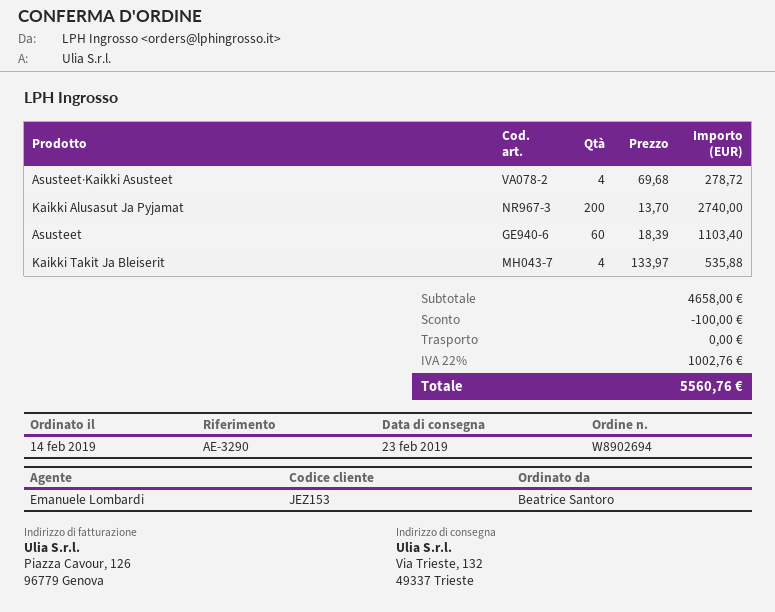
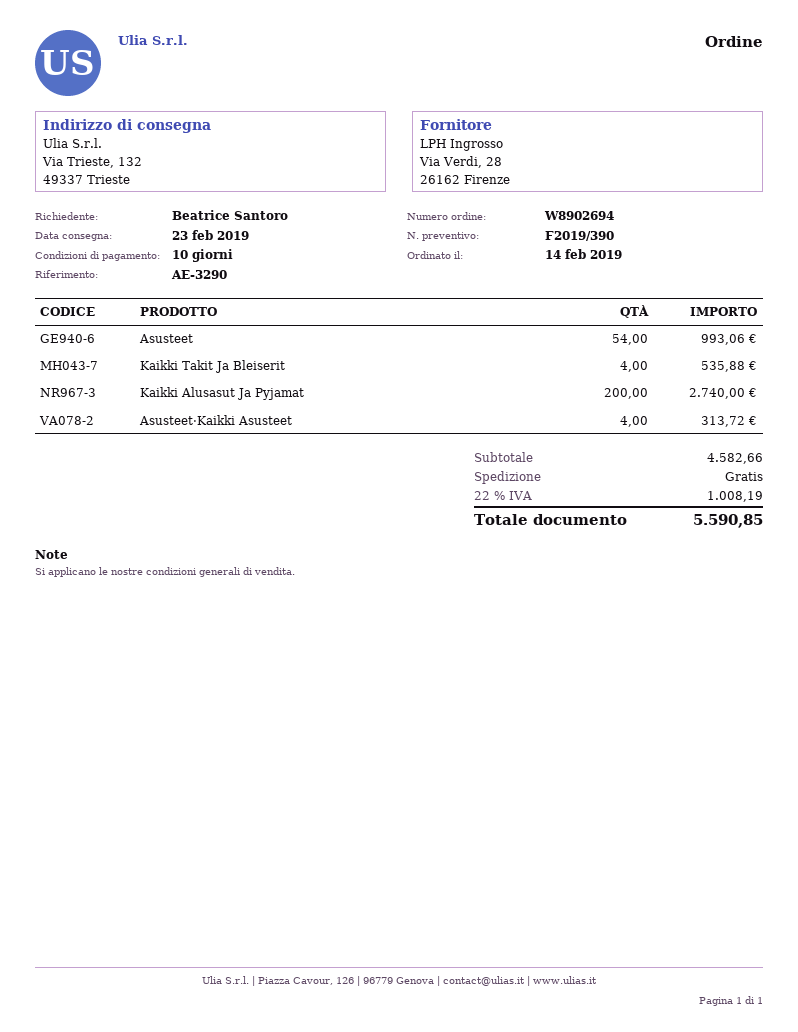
Asusteet·Kaikki Asusteet: 4 for 278.72 -> 4 for 313.72
Asusteet: 60 for 1103.40 -> 54 for 993.06
subtotal: 4658.00 -> 4582.66
discount: 100.00 -> none
tax: 22% = 1002.76 -> 22% = 1008.19
total: 5560.76 -> 5590.85

